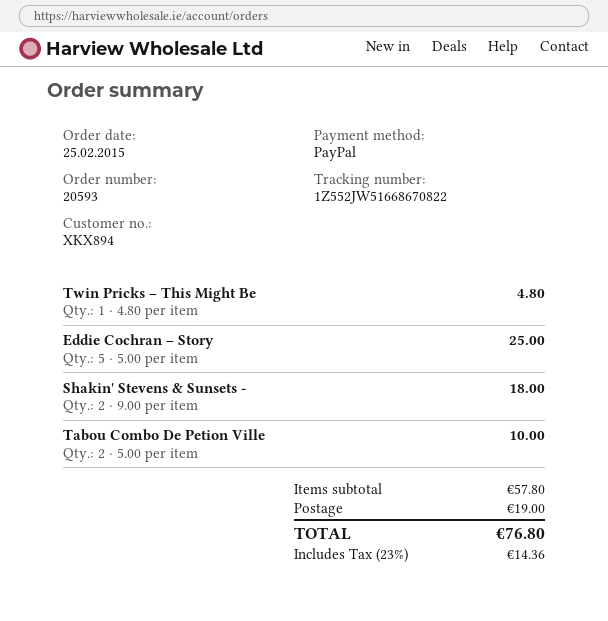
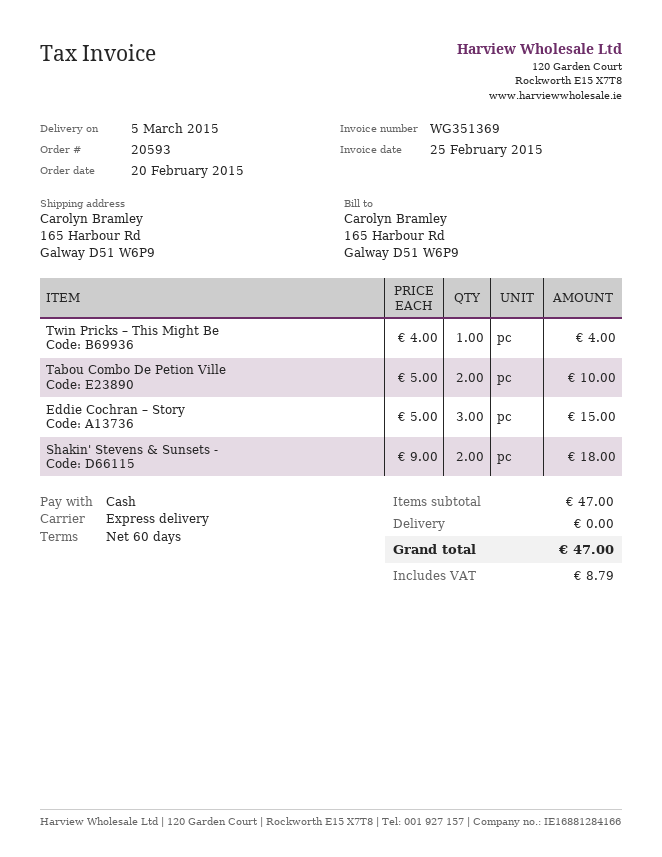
order date: 2015-02-25 -> 2015-02-20
payment method: PayPal -> cash
Twin Pricks – This Might Be: 1 x 4.80 = 4.80 -> 1 x 4.00 = 4.00
Eddie Cochran – Story: 5 x 5.00 = 25.00 -> 3 x 5.00 = 15.00
subtotal: 57.80 -> 47.00
shipping: 19.00 -> 0.00
tax: 14.36 -> 8.79
total: 76.80 -> 47.00

